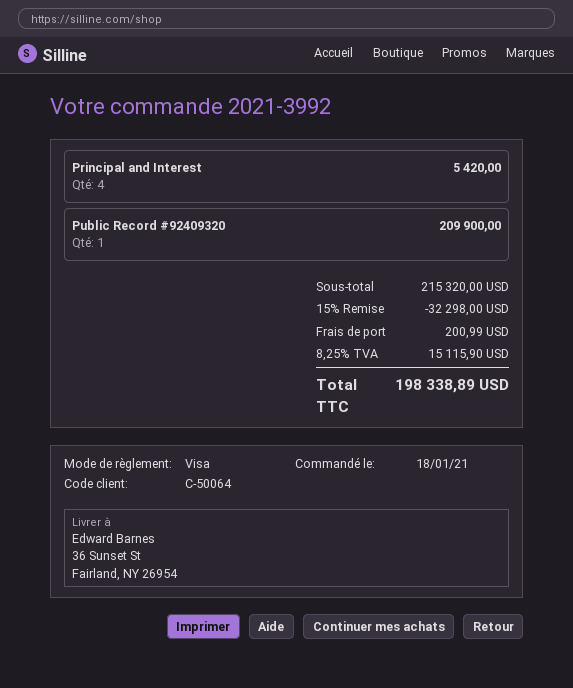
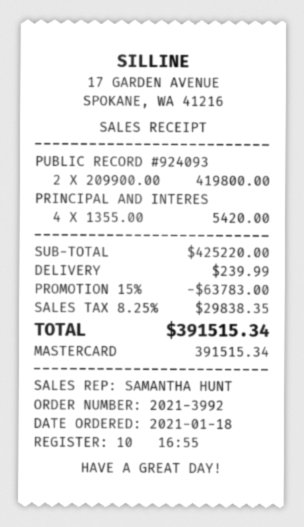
payment method: Visa -> Mastercard
Public Record #92409320: 1 for 209900.00 -> 2 for 419800.00
subtotal: 215320.00 -> 425220.00
discount: 15% = 32298.00 -> 15% = 63783.00
shipping: 200.99 -> 239.99
tax: 8.25% = 15115.90 -> 8.25% = 29838.35
total: 198338.89 -> 391515.34

